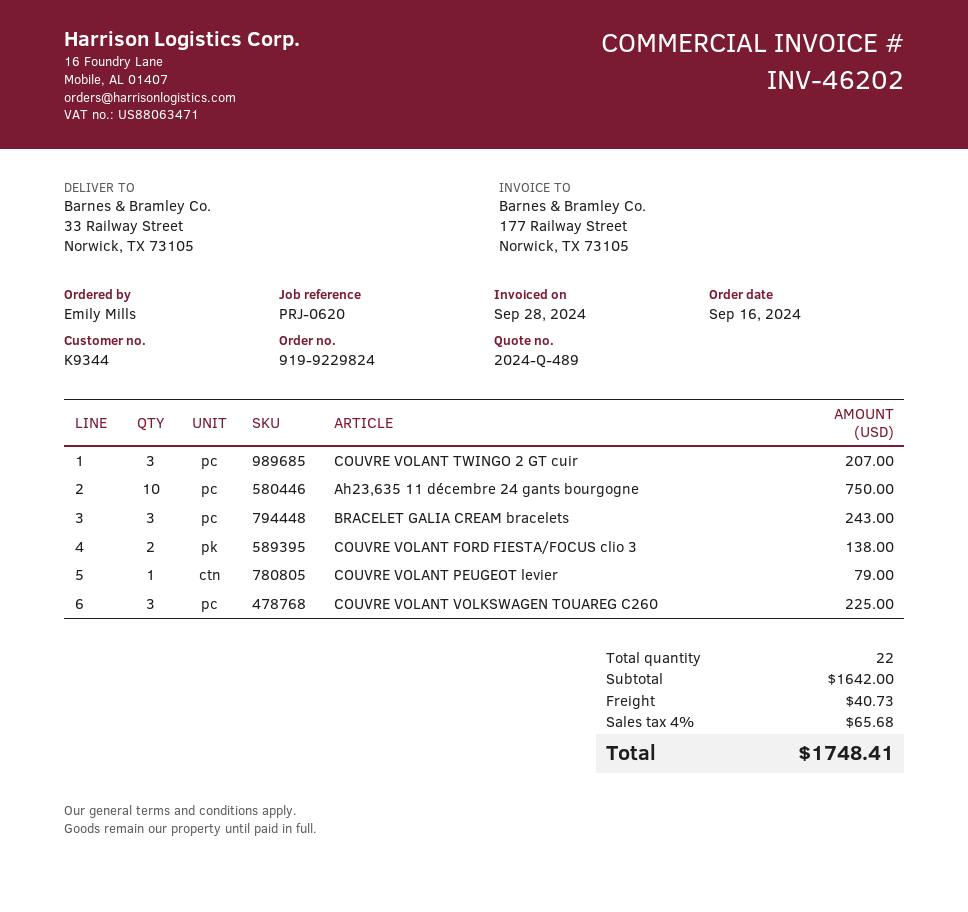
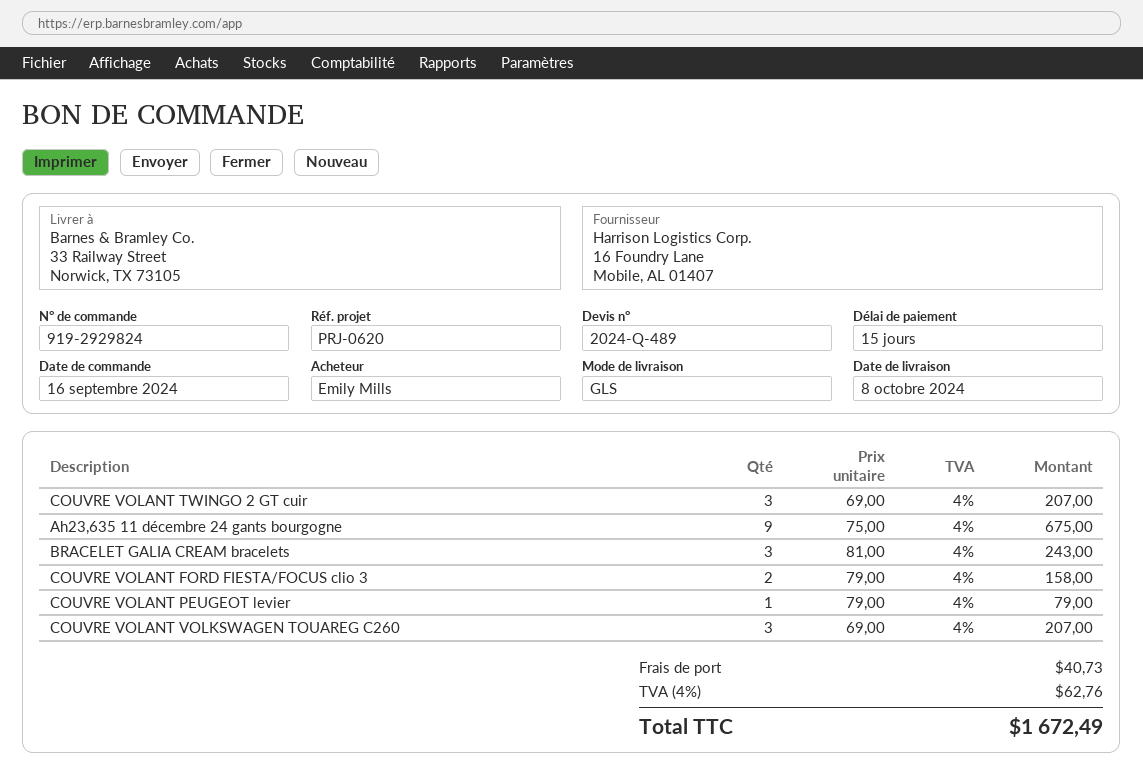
order number: 919-9229824 -> 919-2929824
Ah23,635 11 décembre 24 gants bourgogne: 10 for 750.00 -> 9 for 675.00
COUVRE VOLANT FORD FIESTA/FOCUS clio 3: 2 for 138.00 -> 2 for 158.00
COUVRE VOLANT VOLKSWAGEN TOUAREG C260: 3 for 225.00 -> 3 for 207.00
tax: 4% = 65.68 -> 4% = 62.76
total: 1748.41 -> 1672.49

